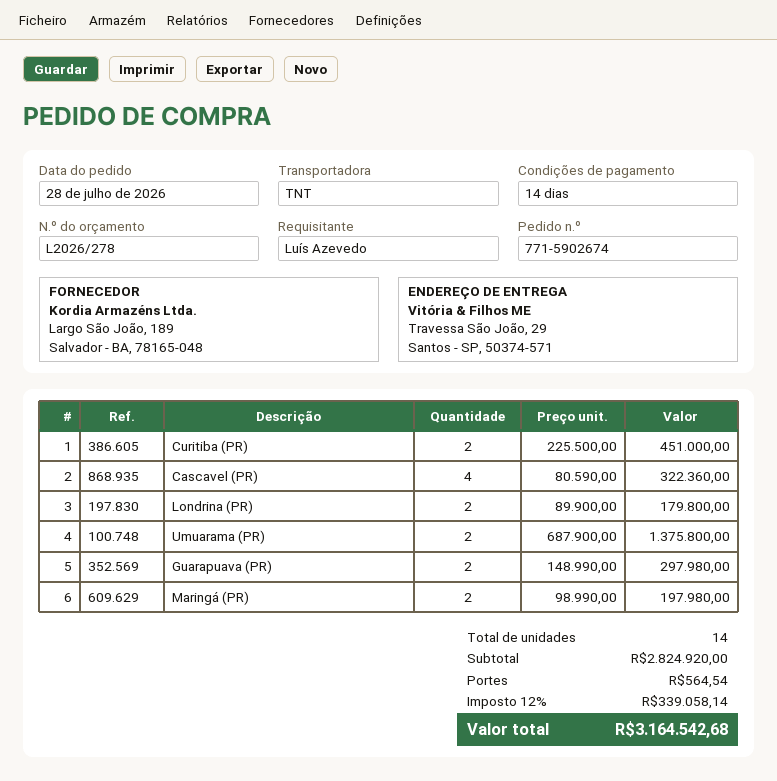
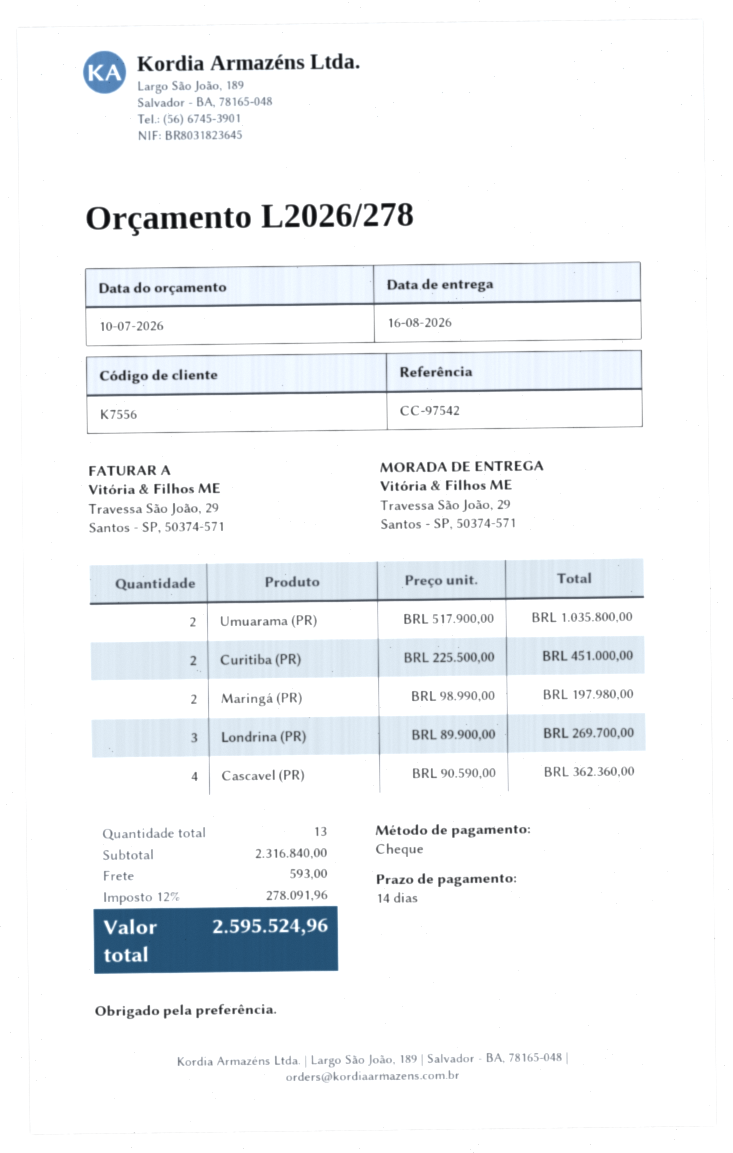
Cascavel (PR): 4 x 80590.00 = 322360.00 -> 4 x 90590.00 = 362360.00
Londrina (PR): 2 x 89900.00 = 179800.00 -> 3 x 89900.00 = 269700.00
Umuarama (PR): 2 x 687900.00 = 1375800.00 -> 2 x 517900.00 = 1035800.00
Guarapuava (PR): 2 x 148990.00 = 297980.00 -> none
total quantity: 14 -> 13
subtotal: 2824920.00 -> 2316840.00
shipping: 564.54 -> 593.00
tax: 12% = 339058.14 -> 12% = 278091.96
total: 3164542.68 -> 2595524.96

